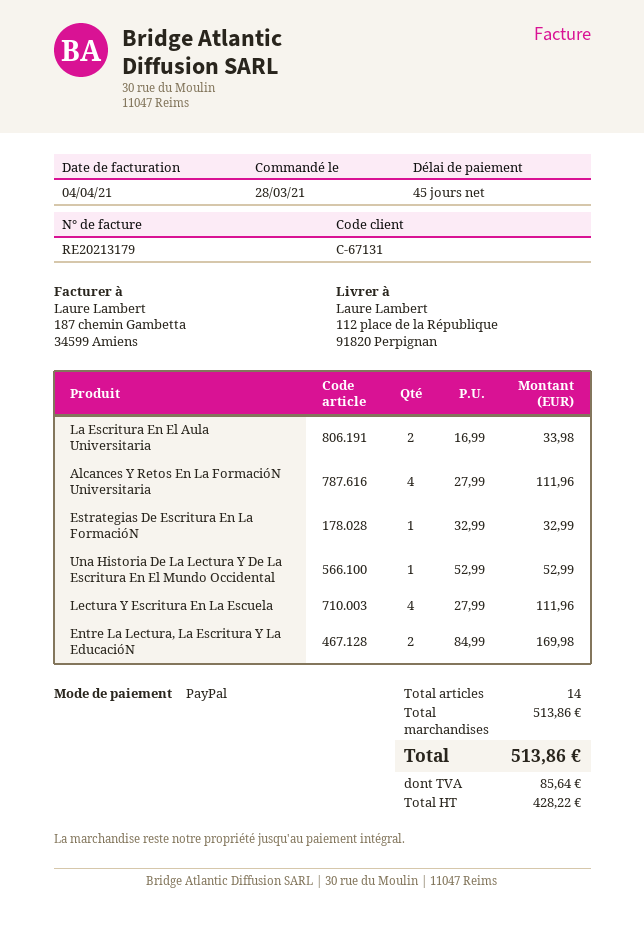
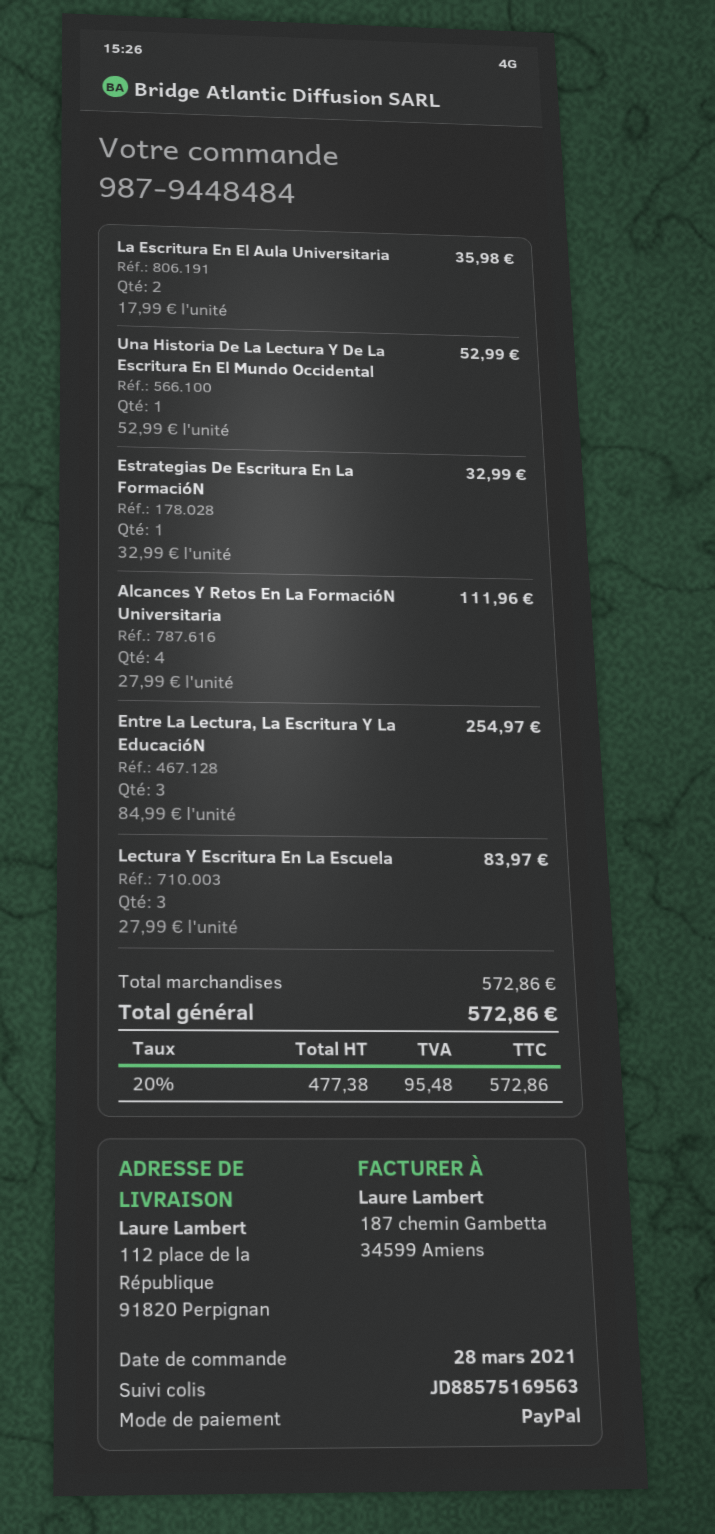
La Escritura En El Aula Universitaria: 2 x 16.99 = 33.98 -> 2 x 17.99 = 35.98
Lectura Y Escritura En La Escuela: 4 x 27.99 = 111.96 -> 3 x 27.99 = 83.97
Entre La Lectura, La Escritura Y La EducacióN: 2 x 84.99 = 169.98 -> 3 x 84.99 = 254.97
subtotal: 513.86 -> 572.86
net: 428.22 -> 477.38
tax: 85.64 -> 95.48
total: 513.86 -> 572.86

